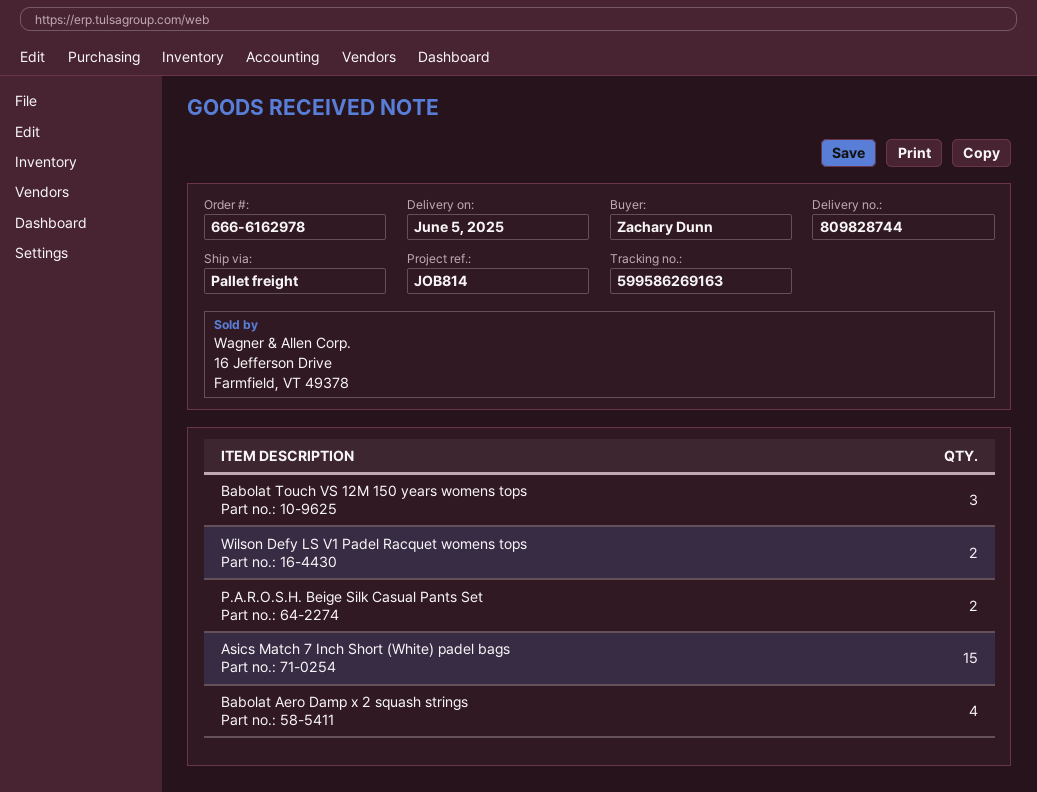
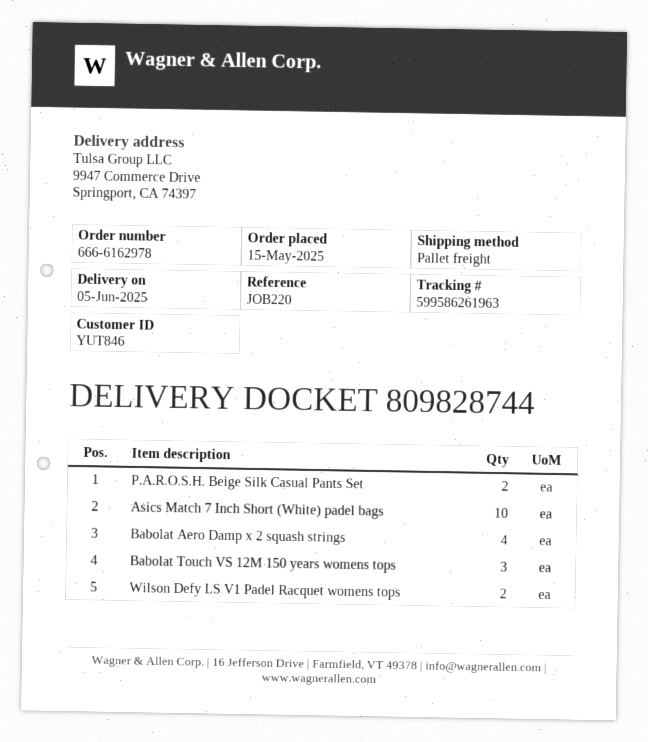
reference: JOB814 -> JOB220
tracking number: 599586269163 -> 599586261963
Asics Match 7 Inch Short (White) padel bags: 15 -> 10

